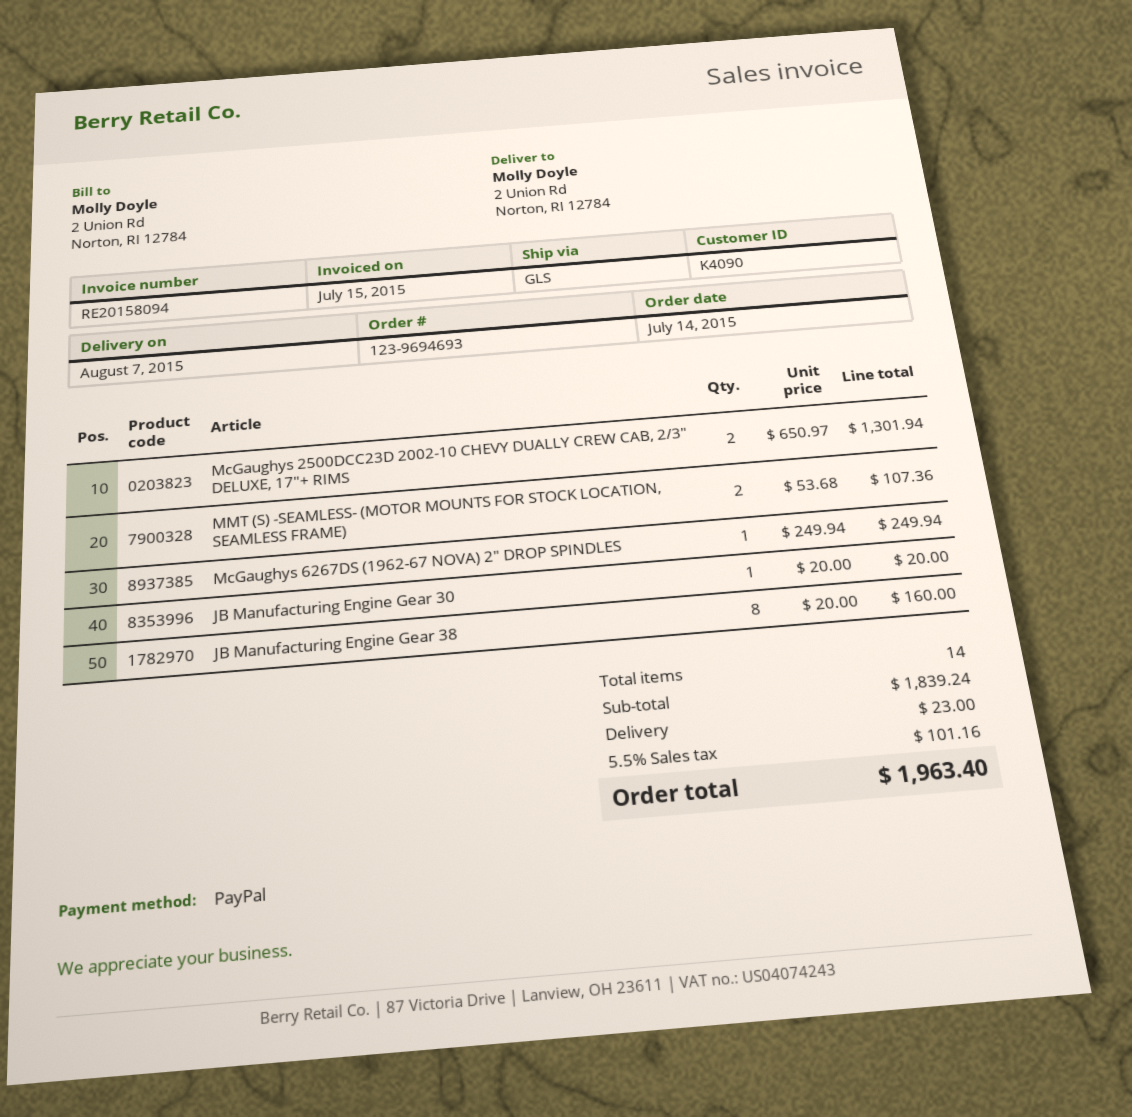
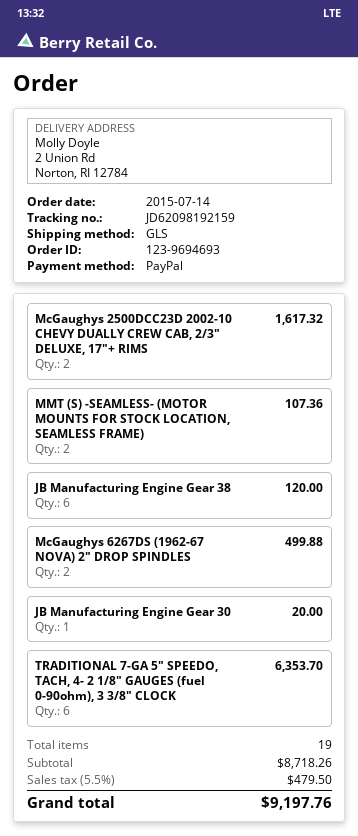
McGaughys 2500DCC23D 2002-10 CHEVY DUALLY CREW CAB, 2/3" DELUXE, 17"+ RIMS: 2 for 1301.94 -> 2 for 1617.32
McGaughys 6267DS (1962-67 NOVA) 2" DROP SPINDLES: 1 for 249.94 -> 2 for 499.88
JB Manufacturing Engine Gear 38: 8 for 160.00 -> 6 for 120.00
TRADITIONAL 7-GA 5" SPEEDO, TACH, 4- 2 1/8" GAUGES (fuel 0-90ohm), 3 3/8" CLOCK: none -> 6 for 6353.70
total quantity: 14 -> 19
subtotal: 1839.24 -> 8718.26
shipping: 23.00 -> none
tax: 5.5% = 101.16 -> 5.5% = 479.50
total: 1963.40 -> 9197.76

